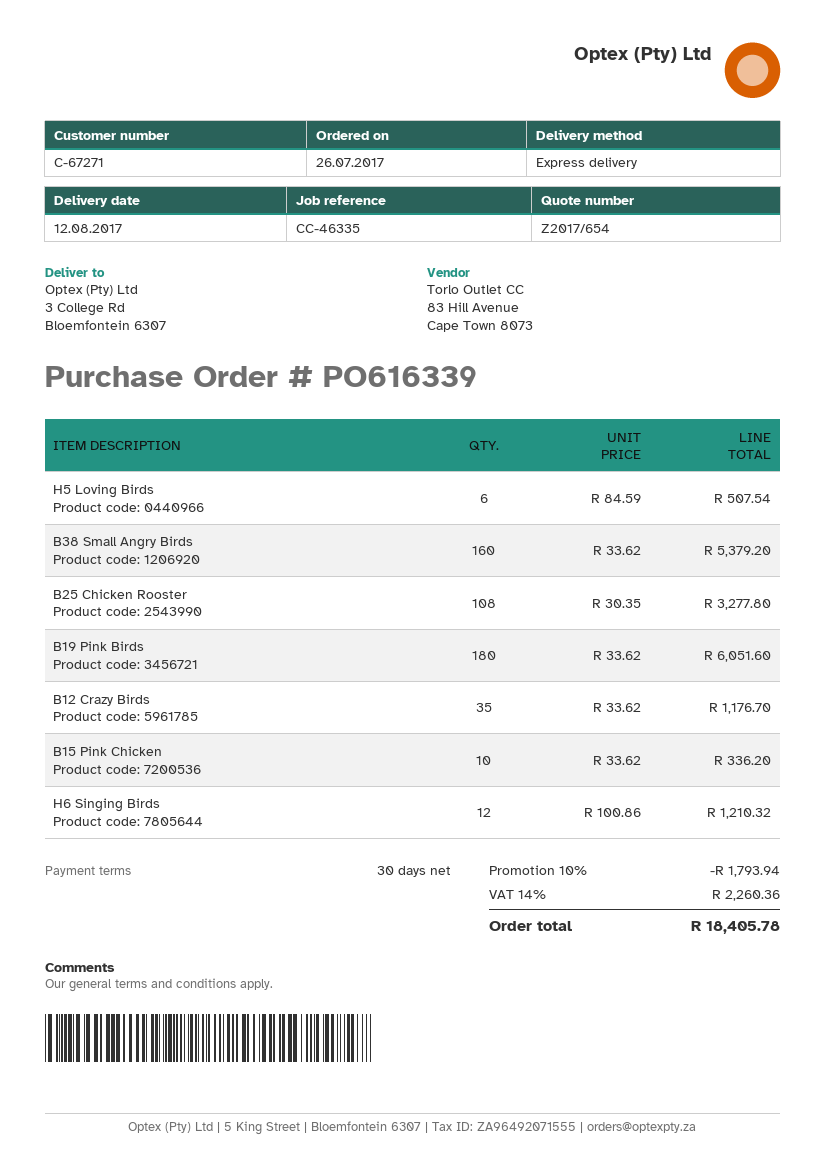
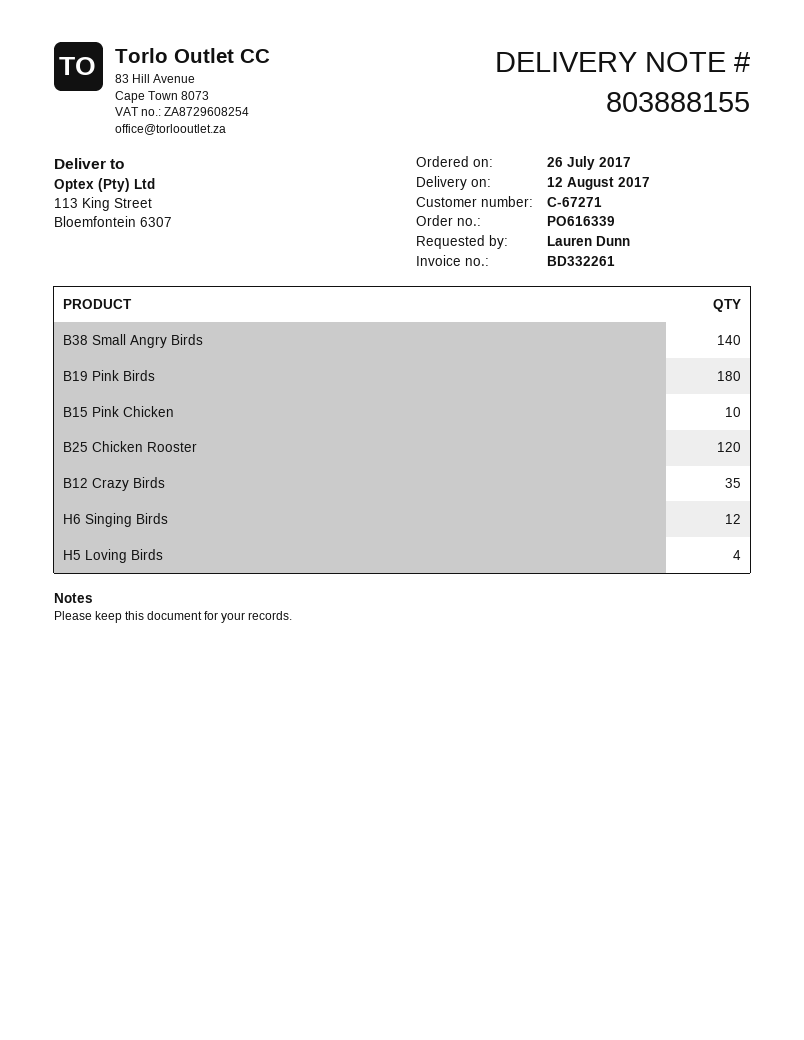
ship to: 3 College Rd, Bloemfontein 6307 -> 113 King Street, Bloemfontein 6307
H5 Loving Birds: 6 -> 4
B38 Small Angry Birds: 160 -> 140
B25 Chicken Rooster: 108 -> 120

